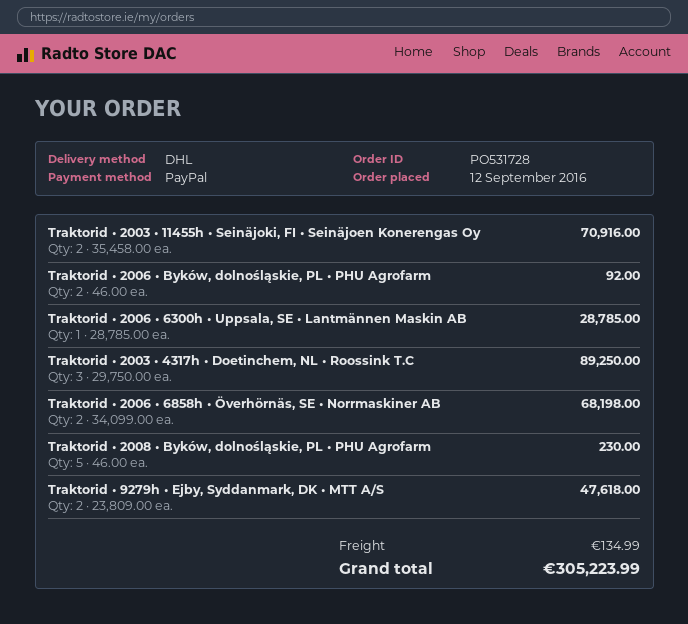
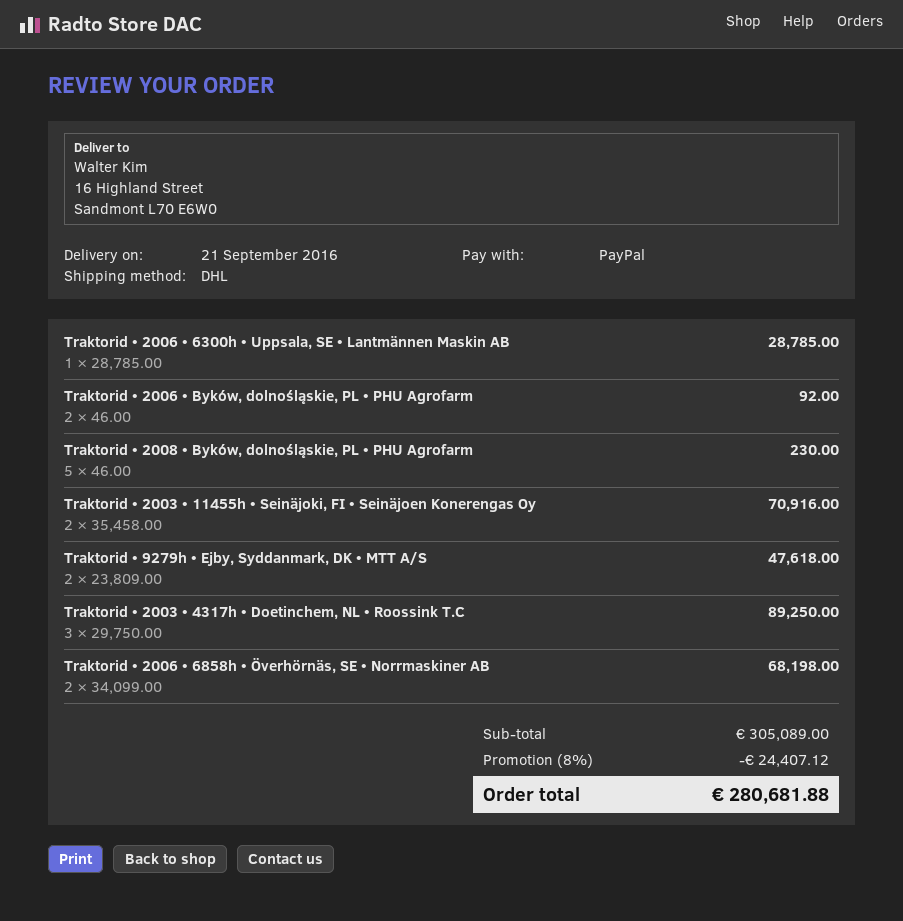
discount: none -> 8% = 24407.12
shipping: 134.99 -> none
total: 305223.99 -> 280681.88

